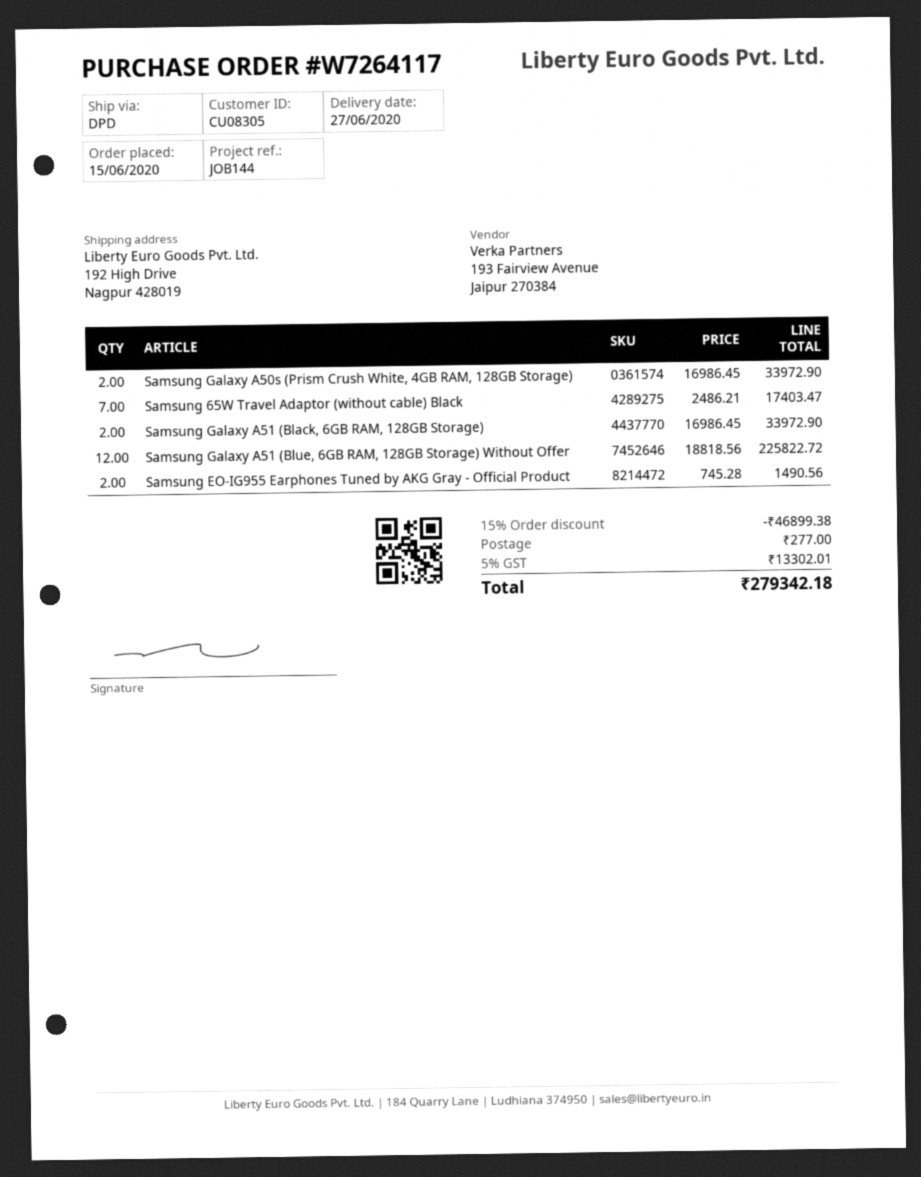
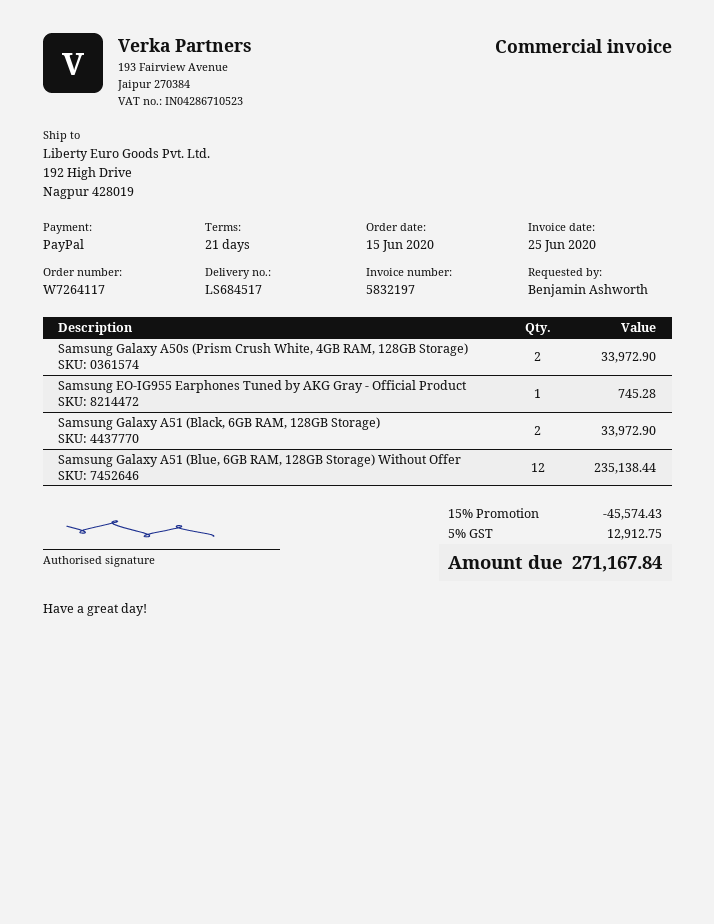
Samsung 65W Travel Adaptor (without cable) Black: 7 for 17403.47 -> none
Samsung Galaxy A51 (Blue, 6GB RAM, 128GB Storage) Without Offer: 12 for 225822.72 -> 12 for 235138.44
Samsung EO-IG955 Earphones Tuned by AKG Gray - Official Product: 2 for 1490.56 -> 1 for 745.28
discount: 15% = 46899.38 -> 15% = 45574.43
shipping: 277.00 -> none
tax: 5% = 13302.01 -> 5% = 12912.75
total: 279342.18 -> 271167.84

